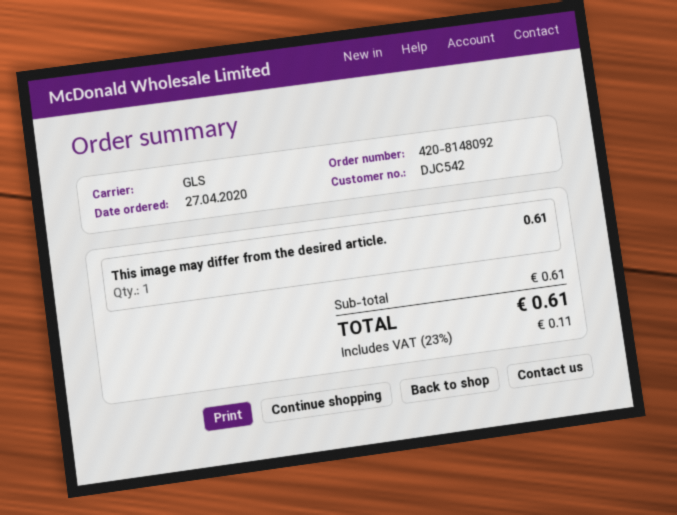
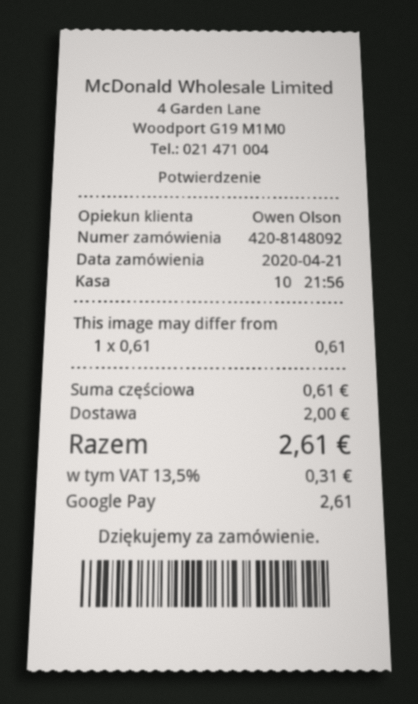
order date: 2020-04-27 -> 2020-04-21
shipping: none -> 2.00
tax: 23% = 0.11 -> 13.5% = 0.31
total: 0.61 -> 2.61

